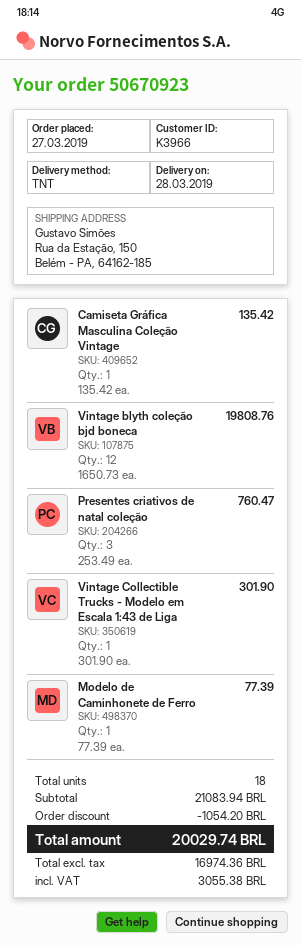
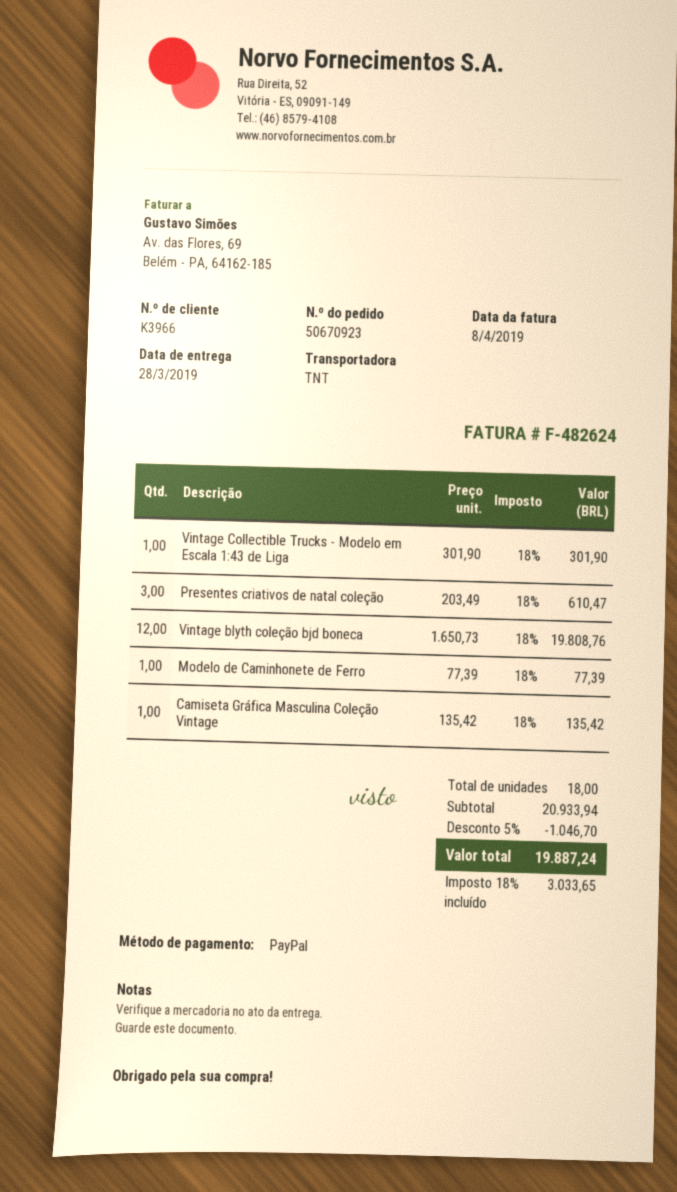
Presentes criativos de natal coleção: 3 x 253.49 = 760.47 -> 3 x 203.49 = 610.47
subtotal: 21083.94 -> 20933.94
discount: 1054.20 -> 1046.70
tax: 3055.38 -> 3033.65
total: 20029.74 -> 19887.24

